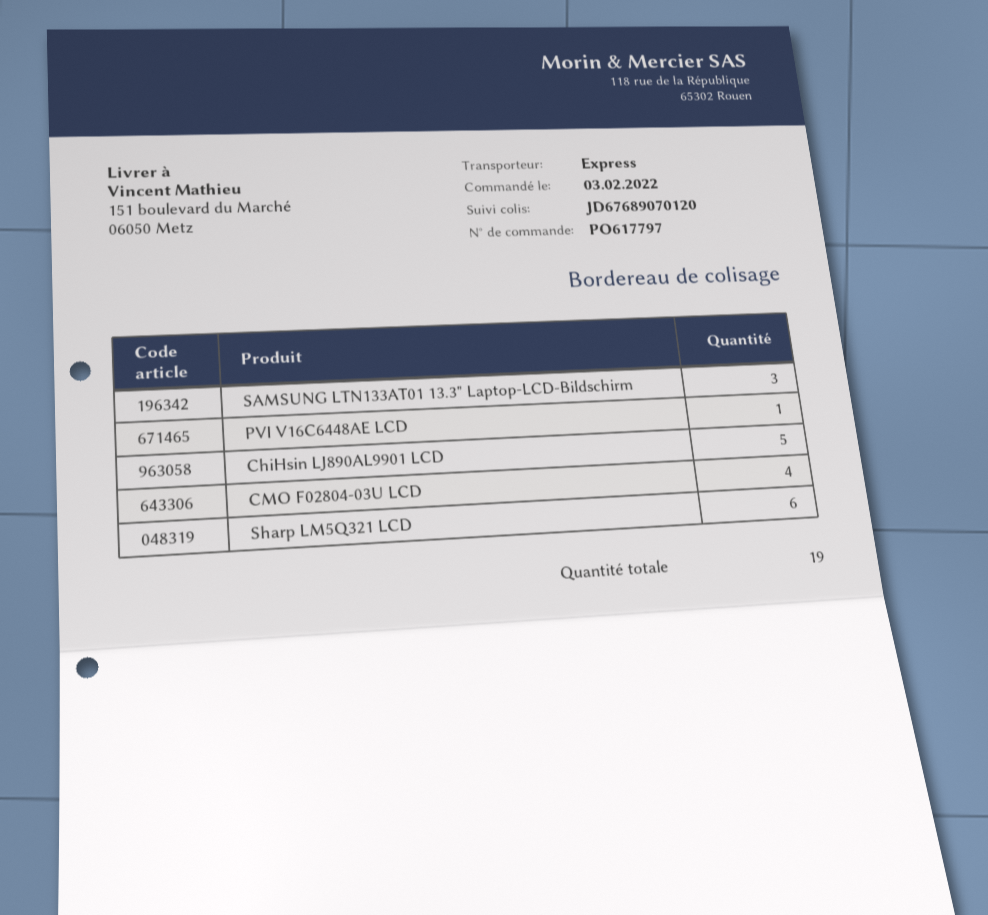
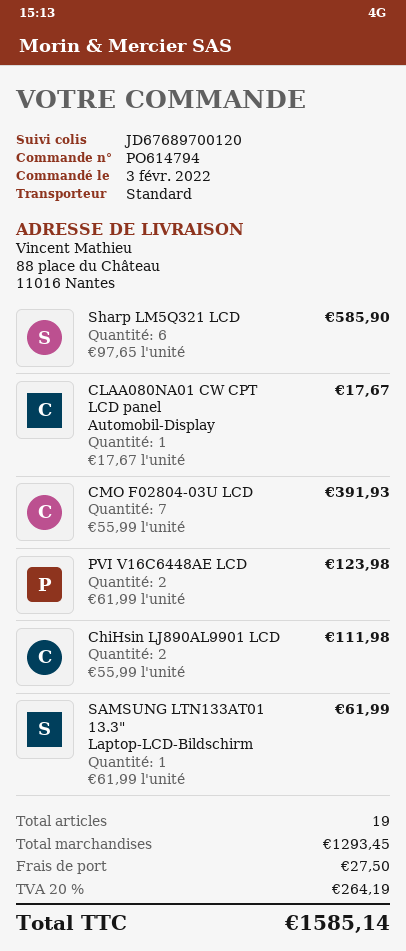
order number: PO617797 -> PO614794
shipping method: express -> standard
tracking number: JD67689070120 -> JD67689700120
ship to: 151 boulevard du Marché, 06050 Metz -> 88 place du Château, 11016 Nantes
SAMSUNG LTN133AT01 13.3" Laptop-LCD-Bildschirm: 3 -> 1
PVI V16C6448AE LCD: 1 -> 2
ChiHsin LJ890AL9901 LCD: 5 -> 2
CMO F02804-03U LCD: 4 -> 7
CLAA080NA01 CW CPT LCD panel Automobil-Display: none -> 1

